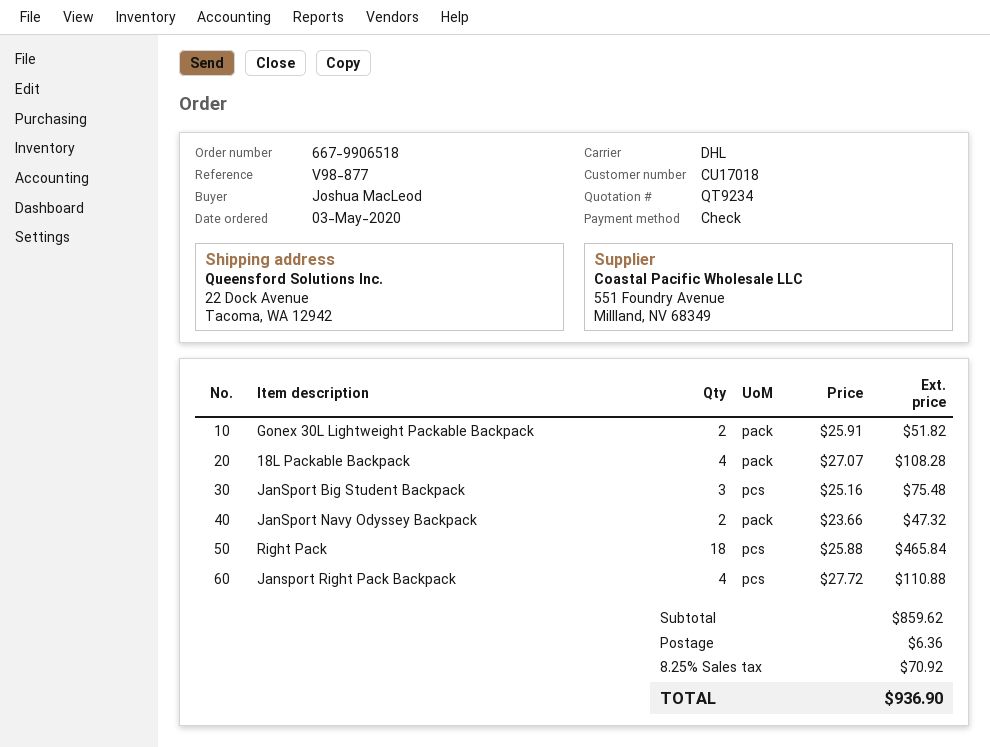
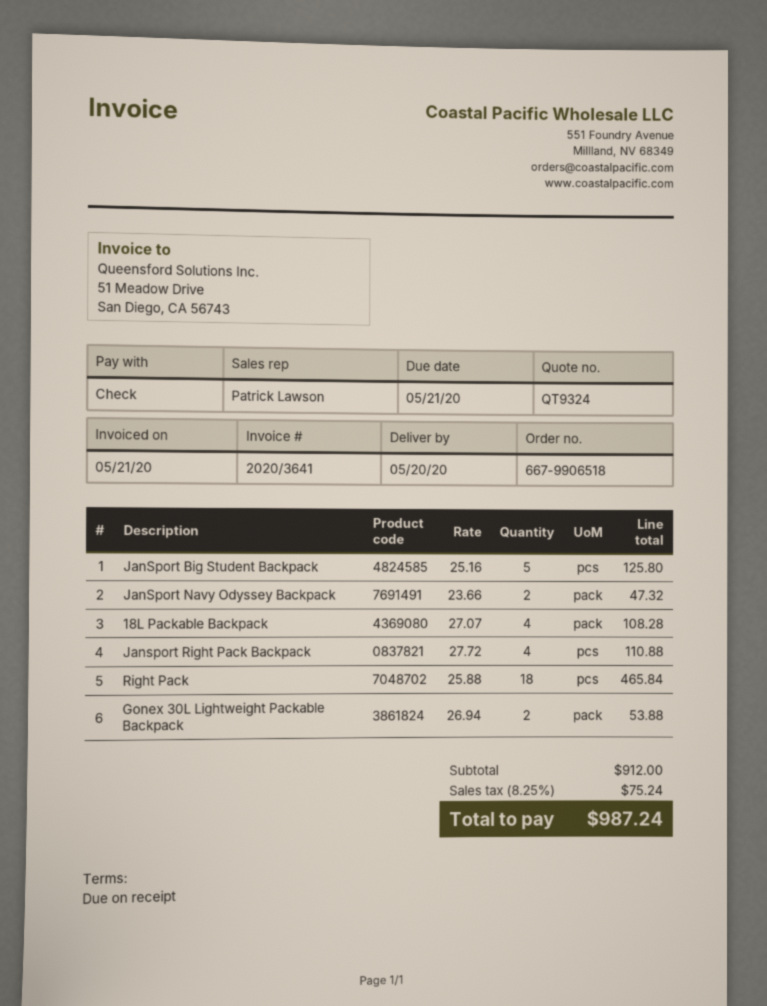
quote number: QT9234 -> QT9324
Gonex 30L Lightweight Packable Backpack: 2 x 25.91 = 51.82 -> 2 x 26.94 = 53.88
JanSport Big Student Backpack: 3 x 25.16 = 75.48 -> 5 x 25.16 = 125.80
subtotal: 859.62 -> 912.00
shipping: 6.36 -> none
tax: 8.25% = 70.92 -> 8.25% = 75.24
total: 936.90 -> 987.24

